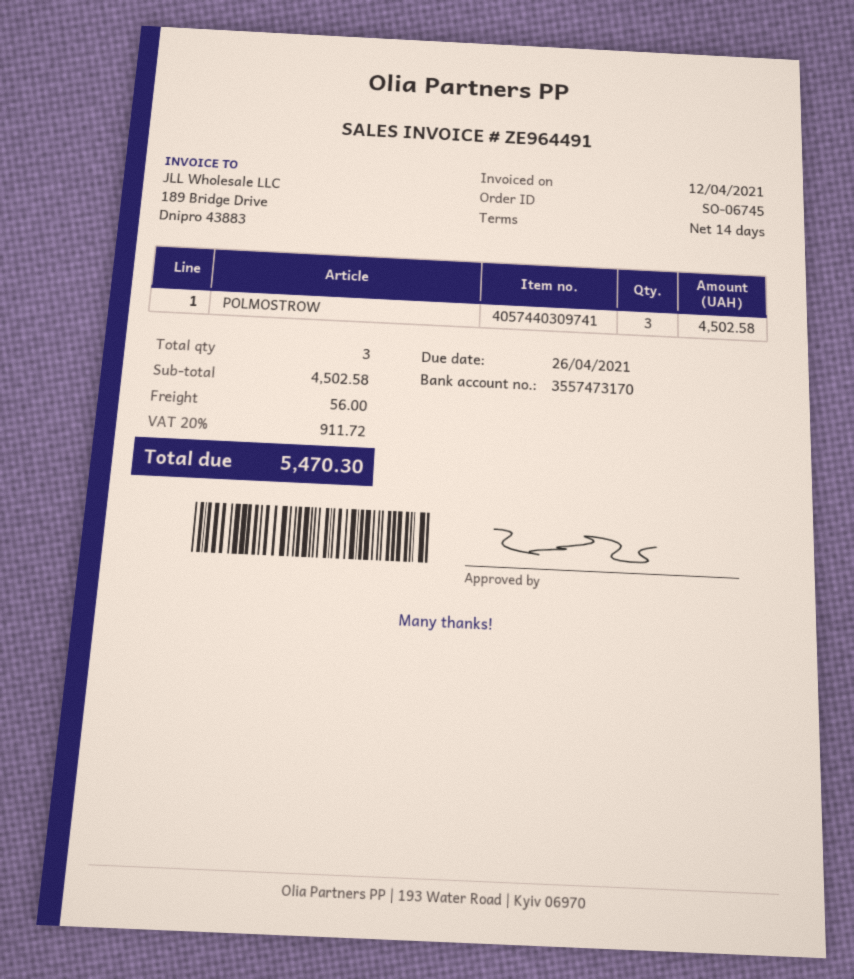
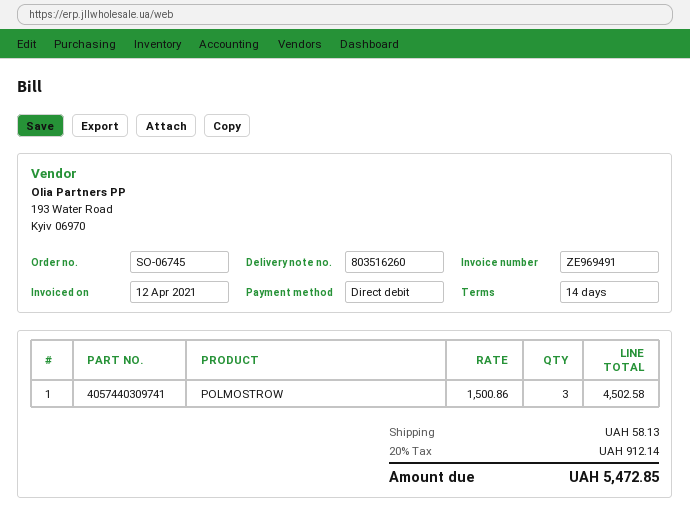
invoice number: ZE964491 -> ZE969491
shipping: 56.00 -> 58.13
tax: 20% = 911.72 -> 20% = 912.14
total: 5470.30 -> 5472.85

